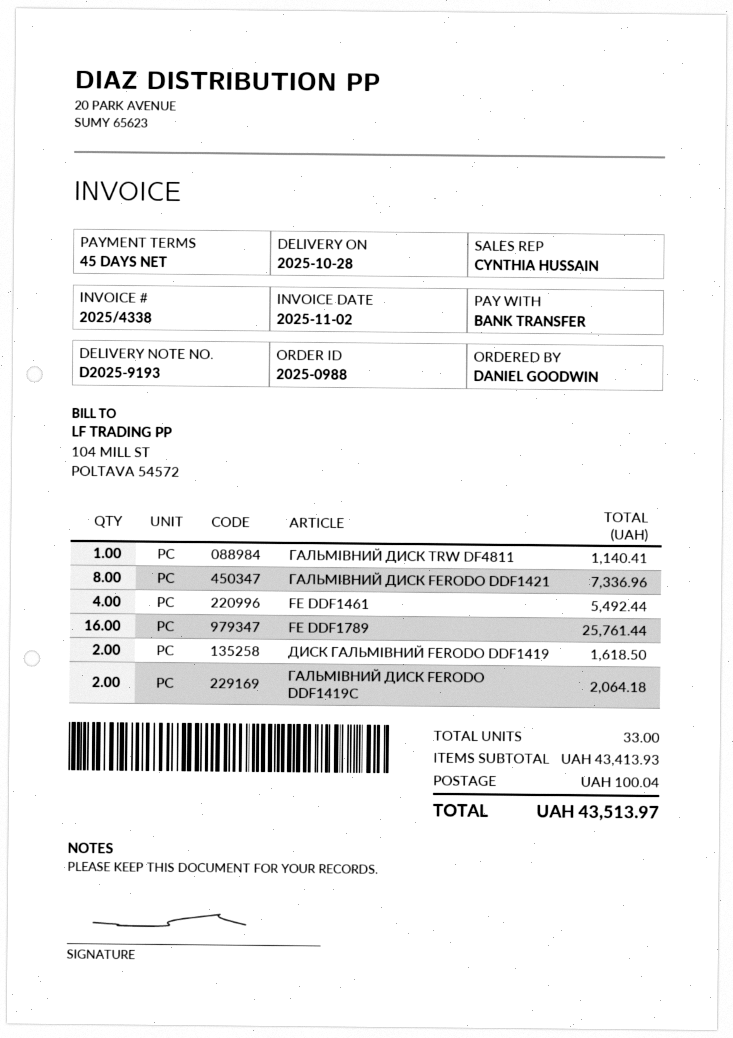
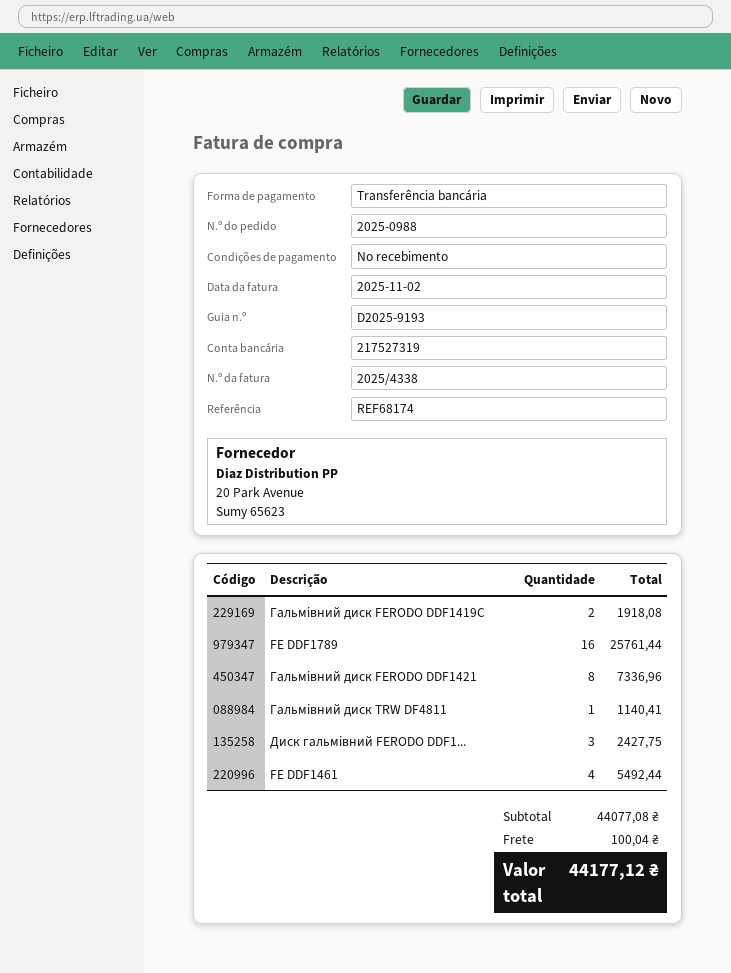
payment terms: 45 days -> on receipt
ДИСК ГАЛЬМІВНИЙ FERODO DDF1419: 2 for 1618.50 -> 3 for 2427.75
ГАЛЬМІВНИЙ ДИСК FERODO DDF1419C: 2 for 2064.18 -> 2 for 1918.08
subtotal: 43413.93 -> 44077.08
total: 43513.97 -> 44177.12

